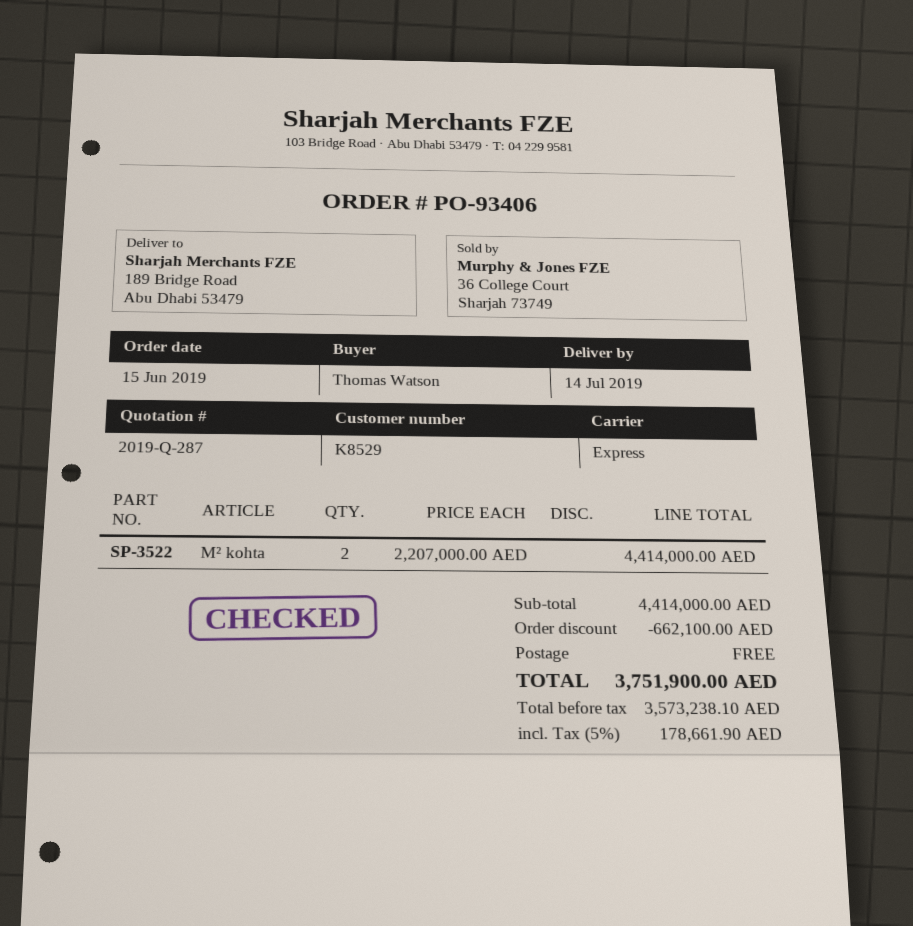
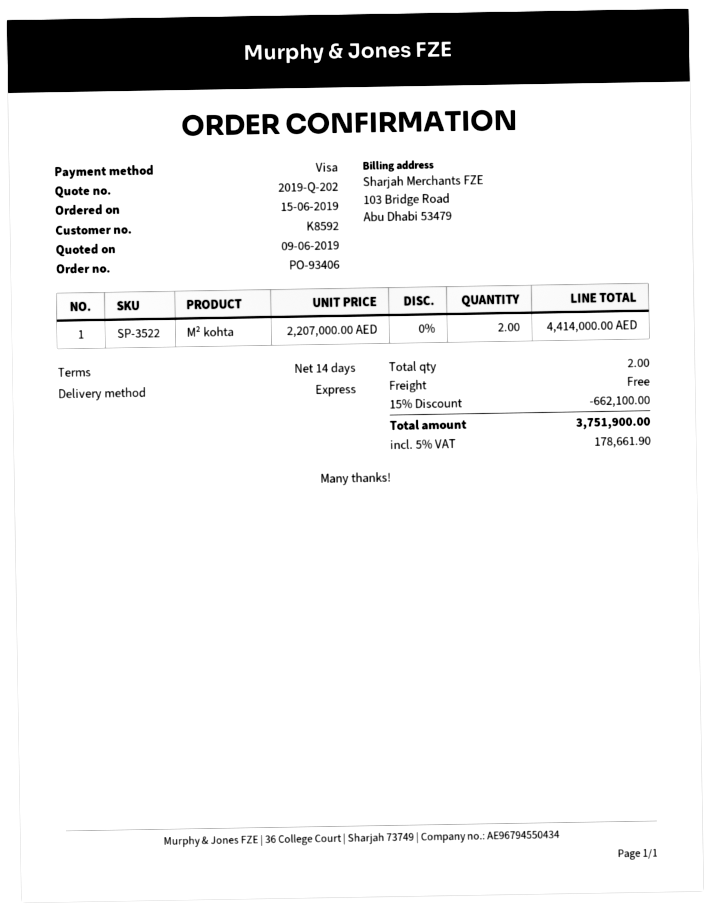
quote number: 2019-Q-287 -> 2019-Q-202
customer number: K8529 -> K8592

